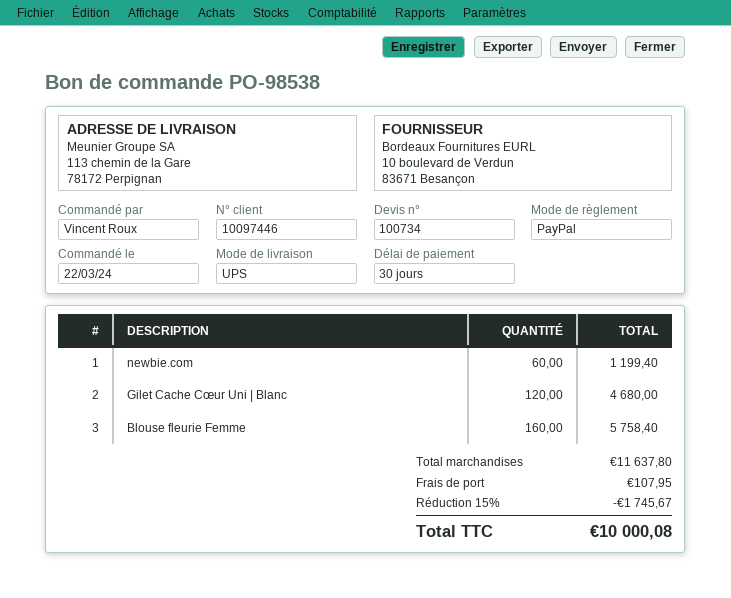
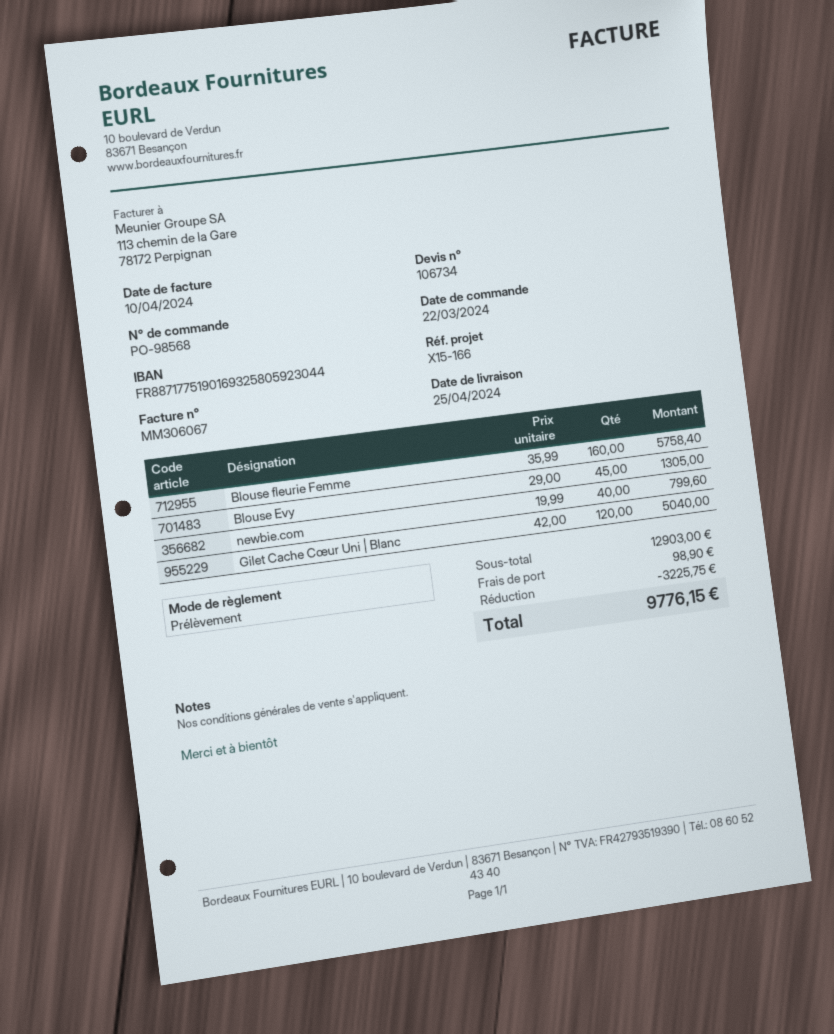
quote number: 100734 -> 106734
order number: PO-98538 -> PO-98568
payment method: PayPal -> direct debit
newbie.com: 60 for 1199.40 -> 40 for 799.60
Gilet Cache Cœur Uni | Blanc: 120 for 4680.00 -> 120 for 5040.00
Blouse Evy: none -> 45 for 1305.00
subtotal: 11637.80 -> 12903.00
discount: 1745.67 -> 3225.75
shipping: 107.95 -> 98.90
total: 10000.08 -> 9776.15

